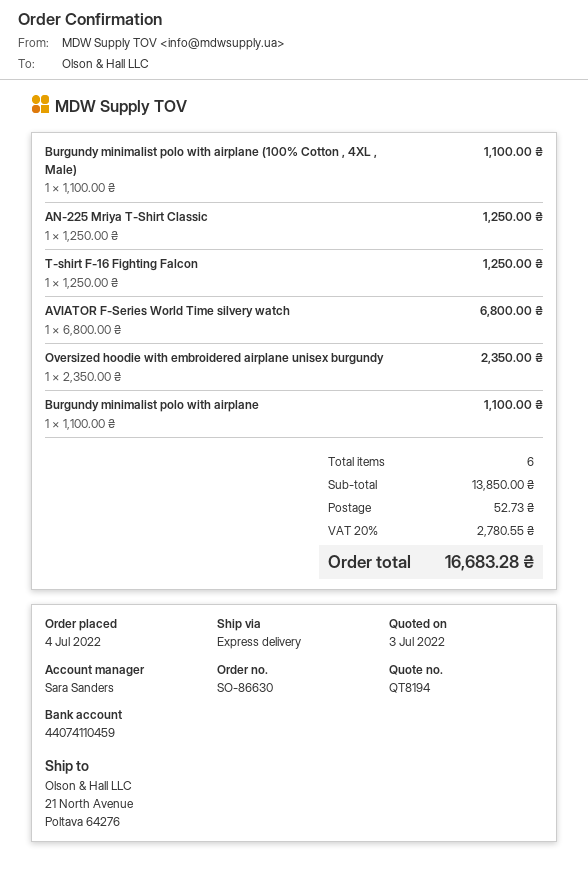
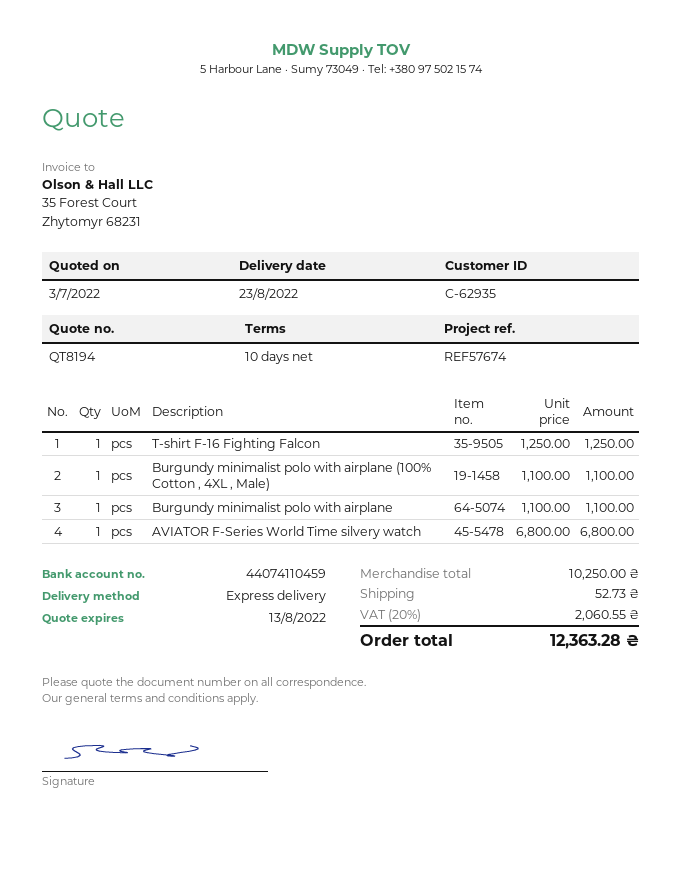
AN-225 Mriya T-Shirt Classic: 1 x 1250.00 = 1250.00 -> none
Oversized hoodie with embroidered airplane unisex burgundy: 1 x 2350.00 = 2350.00 -> none
subtotal: 13850.00 -> 10250.00
tax: 20% = 2780.55 -> 20% = 2060.55
total: 16683.28 -> 12363.28

